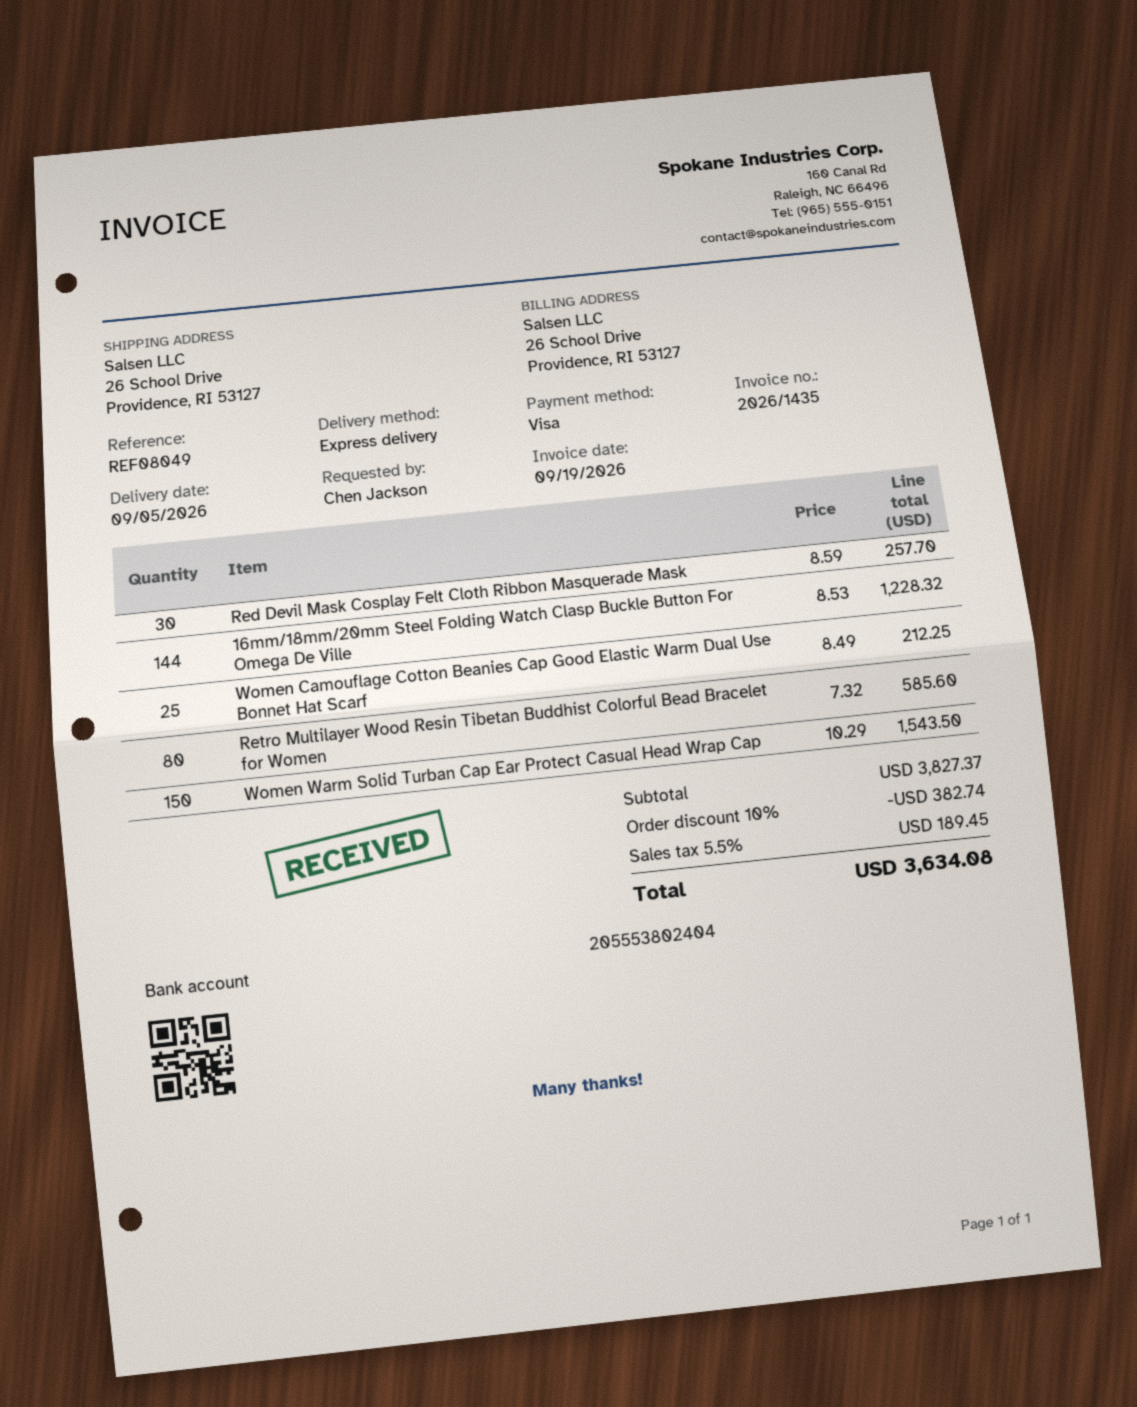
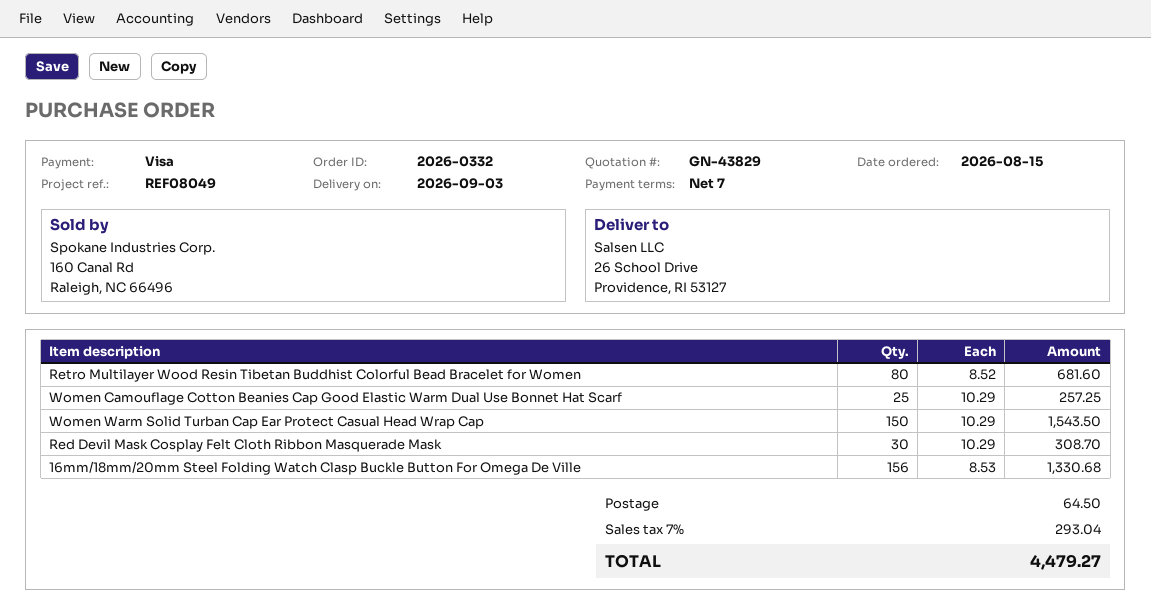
delivery date: 2026-09-05 -> 2026-09-03
Red Devil Mask Cosplay Felt Cloth Ribbon Masquerade Mask: 30 x 8.59 = 257.70 -> 30 x 10.29 = 308.70
16mm/18mm/20mm Steel Folding Watch Clasp Buckle Button For Omega De Ville: 144 x 8.53 = 1228.32 -> 156 x 8.53 = 1330.68
Women Camouflage Cotton Beanies Cap Good Elastic Warm Dual Use Bonnet Hat Scarf: 25 x 8.49 = 212.25 -> 25 x 10.29 = 257.25
Retro Multilayer Wood Resin Tibetan Buddhist Colorful Bead Bracelet for Women: 80 x 7.32 = 585.60 -> 80 x 8.52 = 681.60
discount: 10% = 382.74 -> none
shipping: none -> 64.50
tax: 5.5% = 189.45 -> 7% = 293.04
total: 3634.08 -> 4479.27

